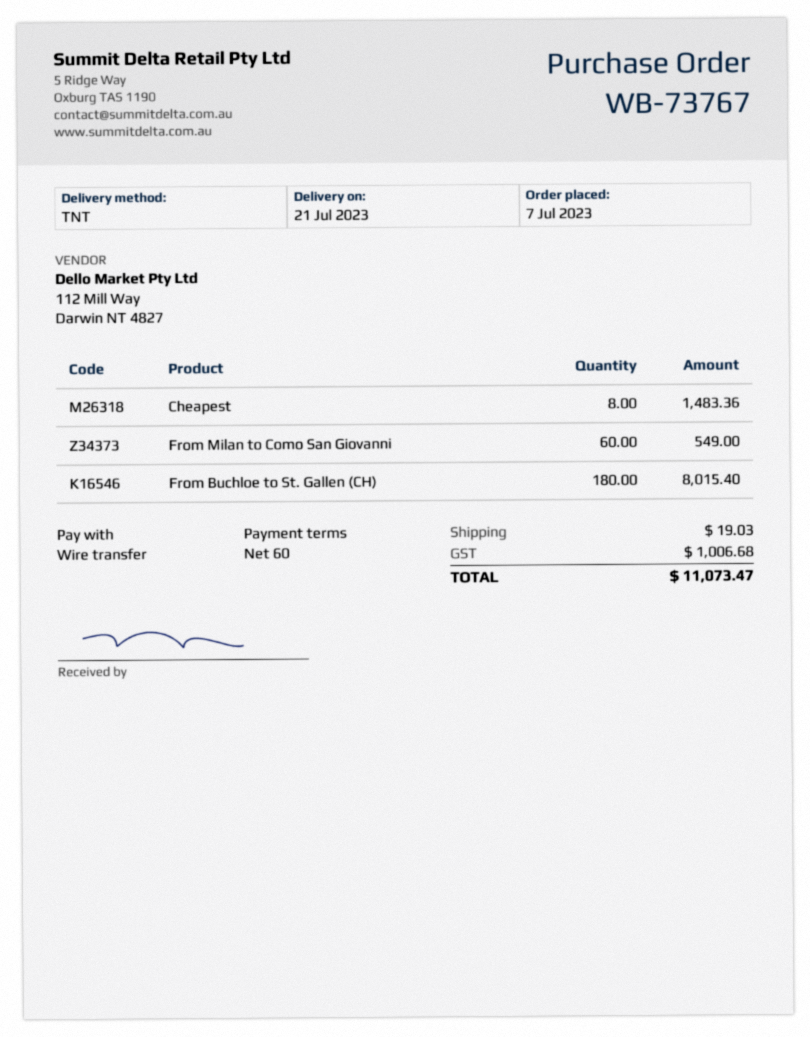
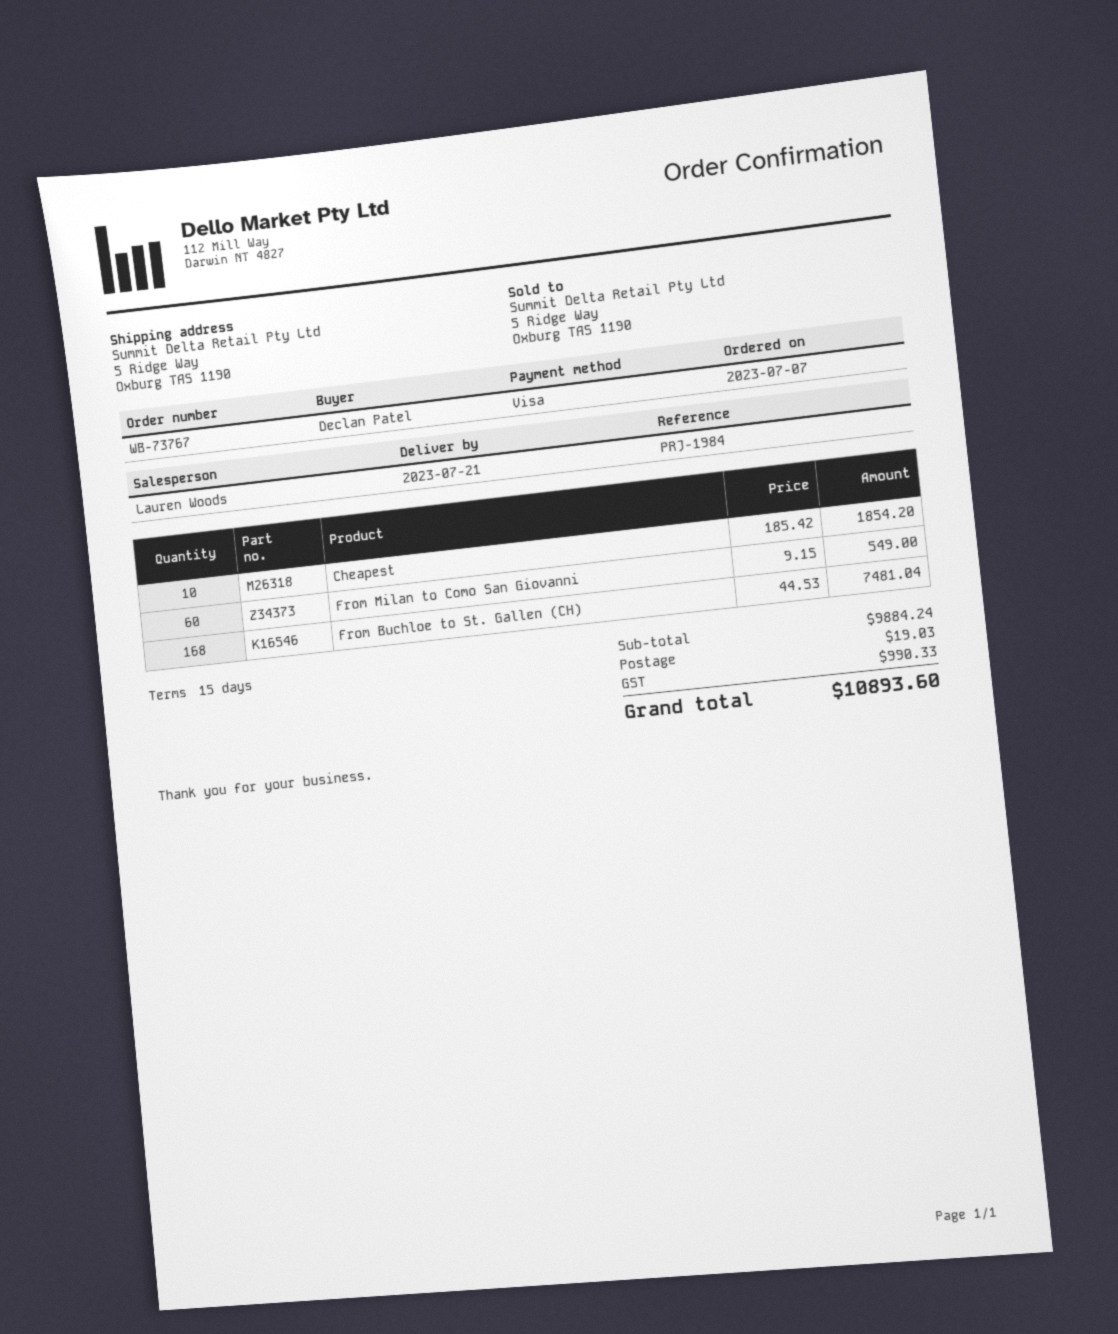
payment terms: 60 days -> 15 days
payment method: bank transfer -> Visa
Cheapest: 8 for 1483.36 -> 10 for 1854.20
From Buchloe to St. Gallen (CH): 180 for 8015.40 -> 168 for 7481.04
tax: 1006.68 -> 990.33
total: 11073.47 -> 10893.60

